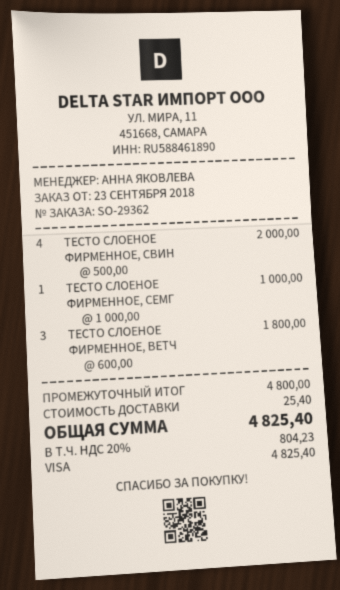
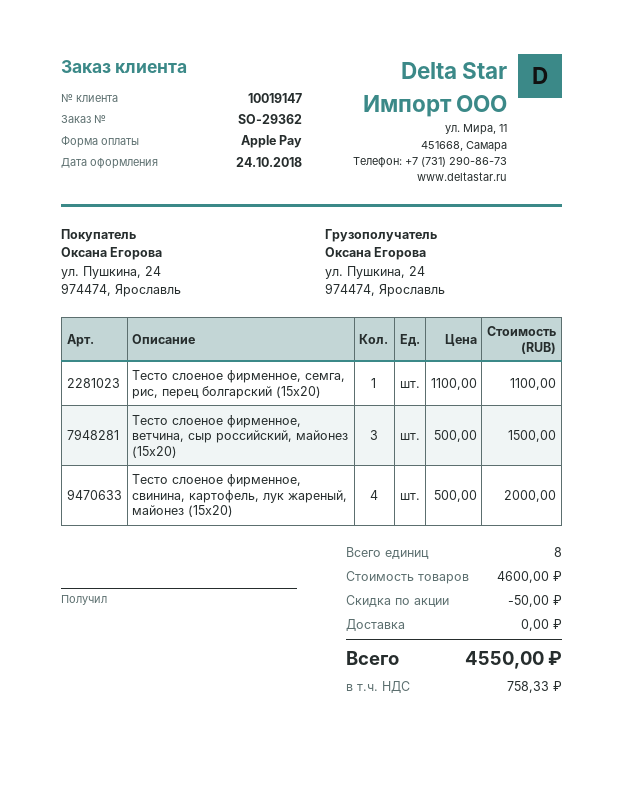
order date: 2018-09-23 -> 2018-10-24
payment method: Visa -> Apple Pay
ТЕСТО СЛОЕНОЕ ФИРМЕННОЕ, СЕМГ: 1 x 1000.00 = 1000.00 -> 1 x 1100.00 = 1100.00
ТЕСТО СЛОЕНОЕ ФИРМЕННОЕ, ВЕТЧ: 3 x 600.00 = 1800.00 -> 3 x 500.00 = 1500.00
subtotal: 4800.00 -> 4600.00
discount: none -> 50.00
shipping: 25.40 -> 0.00
tax: 804.23 -> 758.33
total: 4825.40 -> 4550.00

